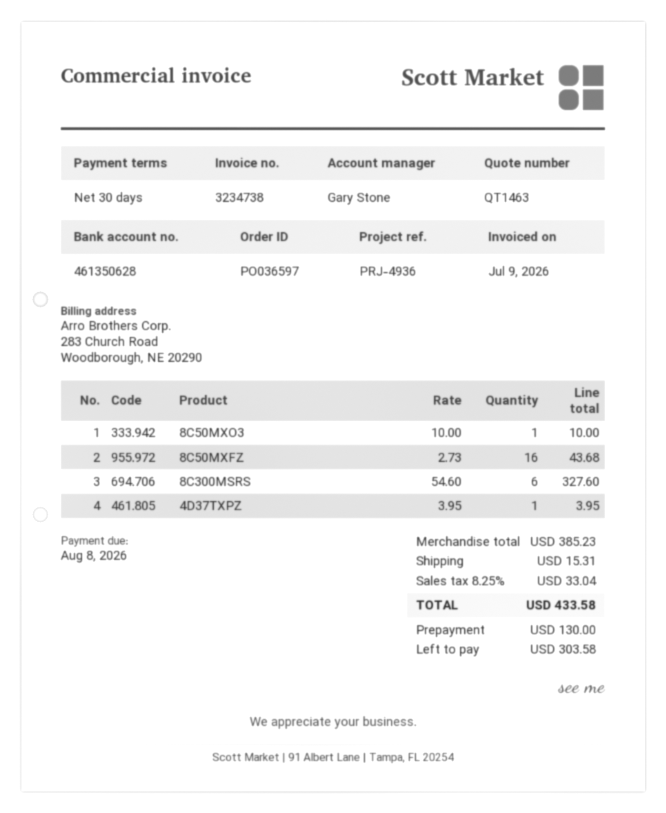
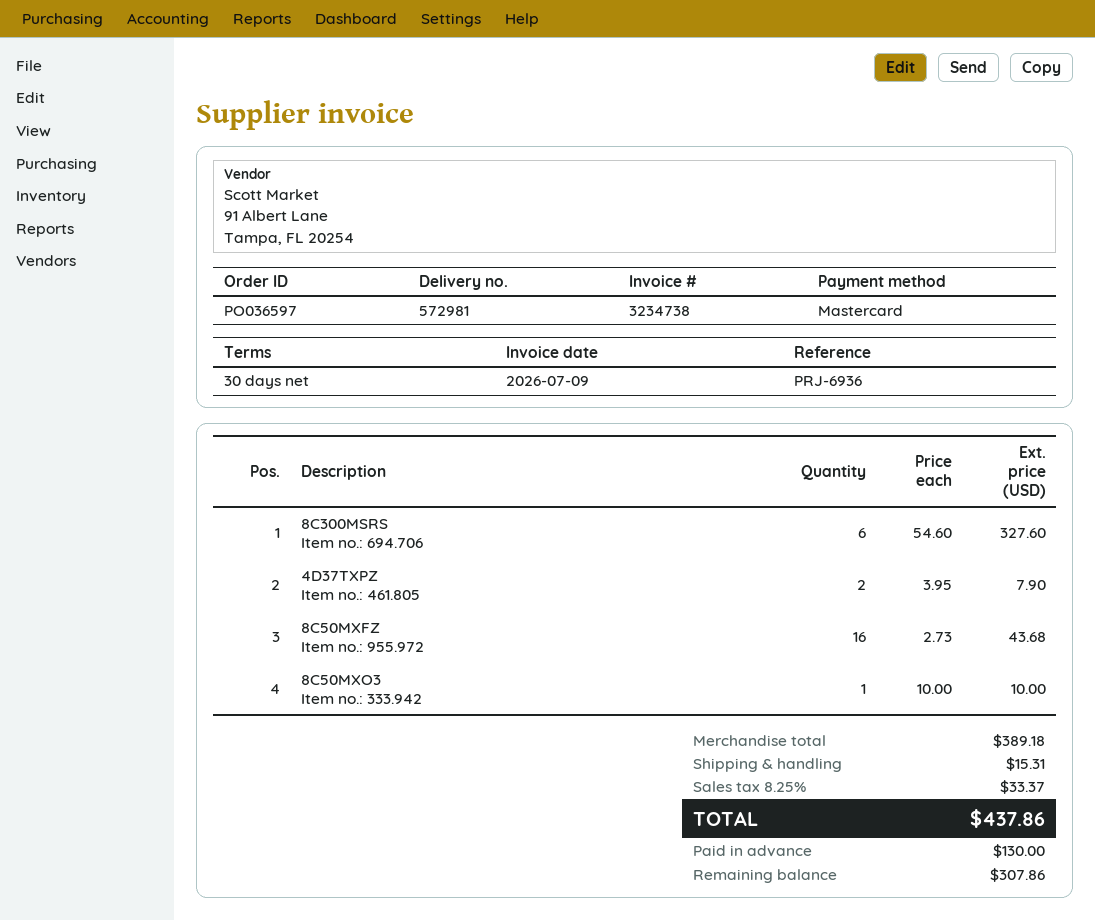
reference: PRJ-4936 -> PRJ-6936
4D37TXPZ: 1 x 3.95 = 3.95 -> 2 x 3.95 = 7.90
subtotal: 385.23 -> 389.18
tax: 8.25% = 33.04 -> 8.25% = 33.37
total: 433.58 -> 437.86
balance: 303.58 -> 307.86

